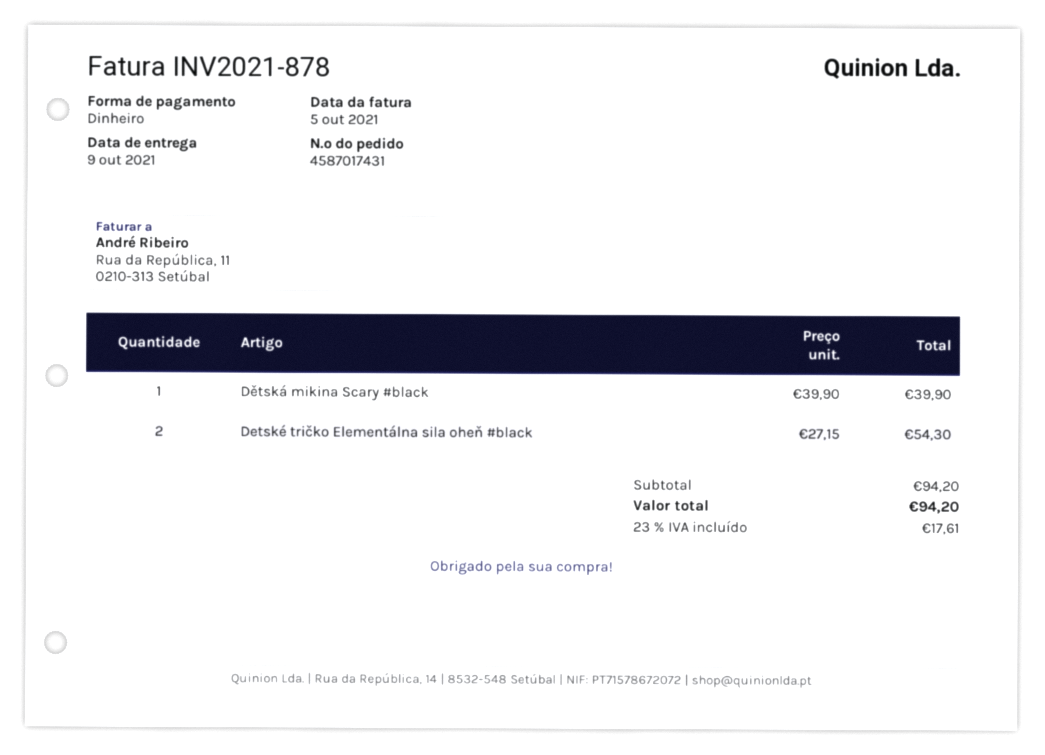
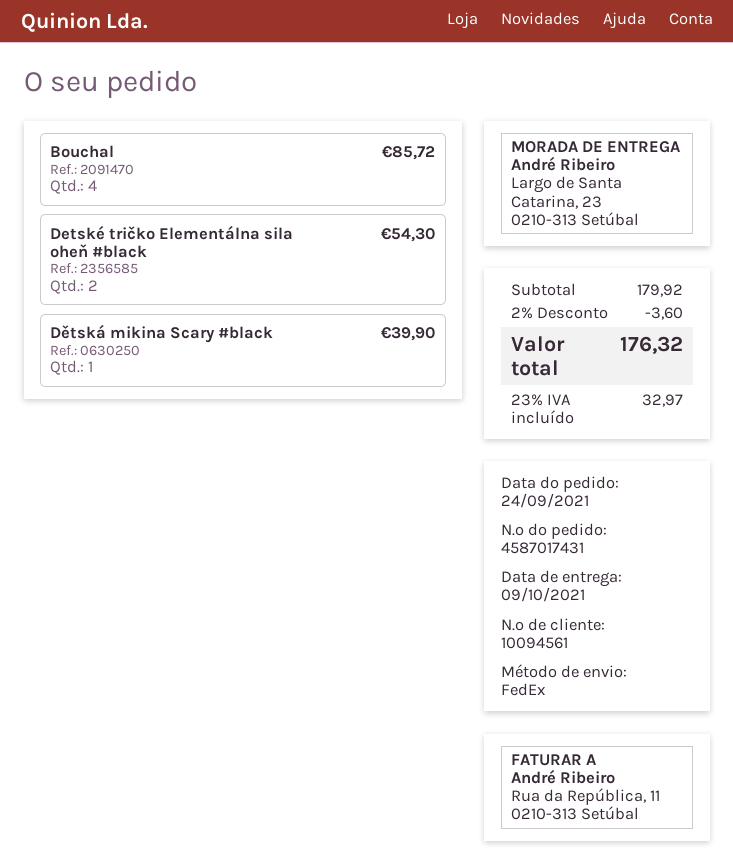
Bouchal: none -> 4 for 85.72
subtotal: 94.20 -> 179.92
discount: none -> 2% = 3.60
tax: 23% = 17.61 -> 23% = 32.97
total: 94.20 -> 176.32

